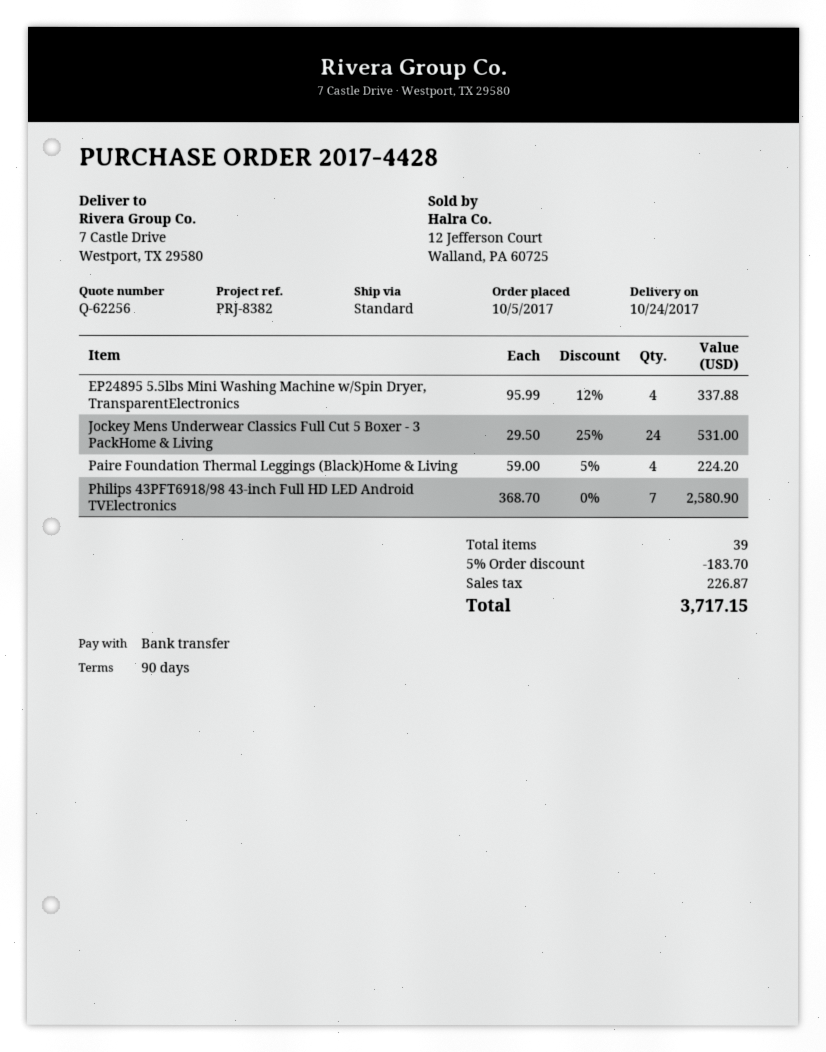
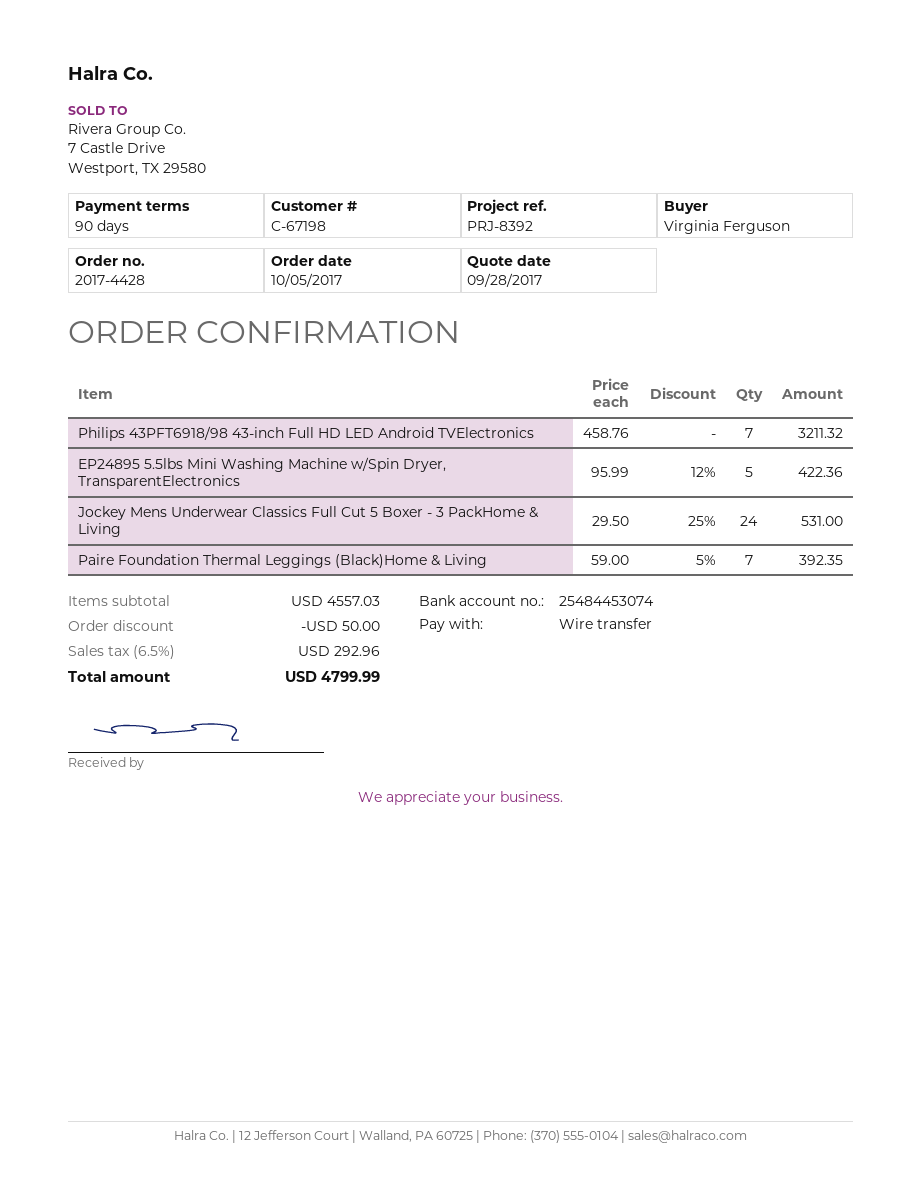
reference: PRJ-8382 -> PRJ-8392
EP24895 5.5lbs Mini Washing Machine w/Spin Dryer, TransparentElectronics: 4 x 95.99 - 12% = 337.88 -> 5 x 95.99 - 12% = 422.36
Paire Foundation Thermal Leggings (Black)Home & Living: 4 x 59.00 - 5% = 224.20 -> 7 x 59.00 - 5% = 392.35
Philips 43PFT6918/98 43-inch Full HD LED Android TVElectronics: 7 x 368.70 = 2580.90 -> 7 x 458.76 = 3211.32
discount: 183.70 -> 50.00
tax: 226.87 -> 292.96
total: 3717.15 -> 4799.99

